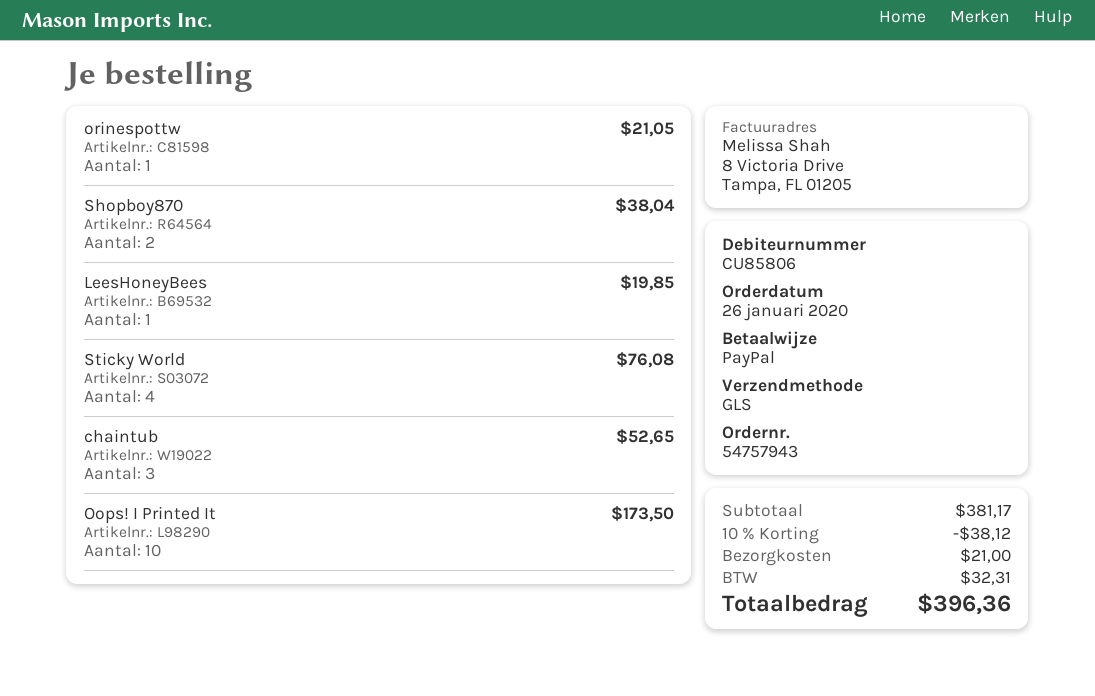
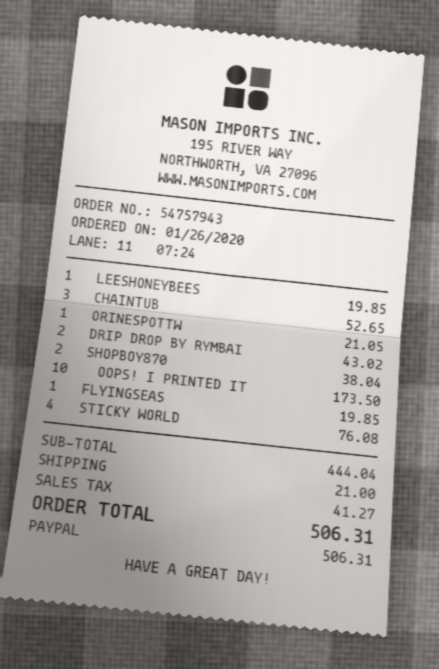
DRIP DROP BY RYMBAI: none -> 2 for 43.02
FLYINGSEAS: none -> 1 for 19.85
subtotal: 381.17 -> 444.04
discount: 10% = 38.12 -> none
tax: 32.31 -> 41.27
total: 396.36 -> 506.31

